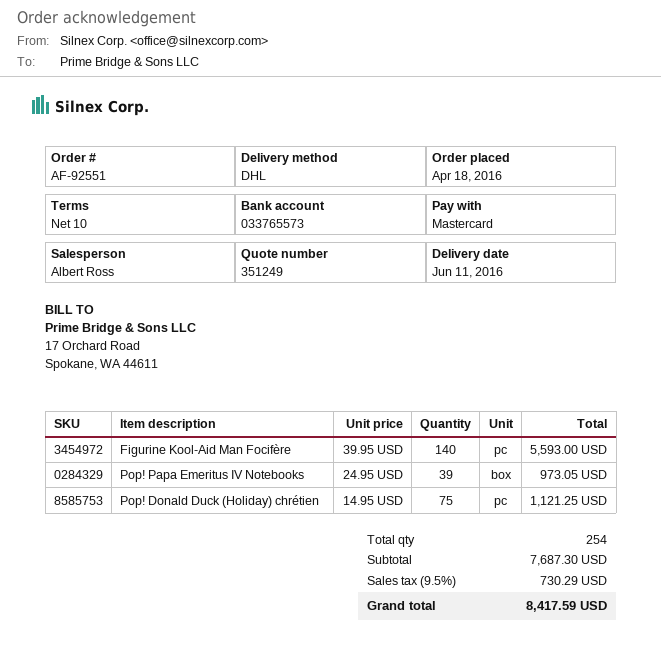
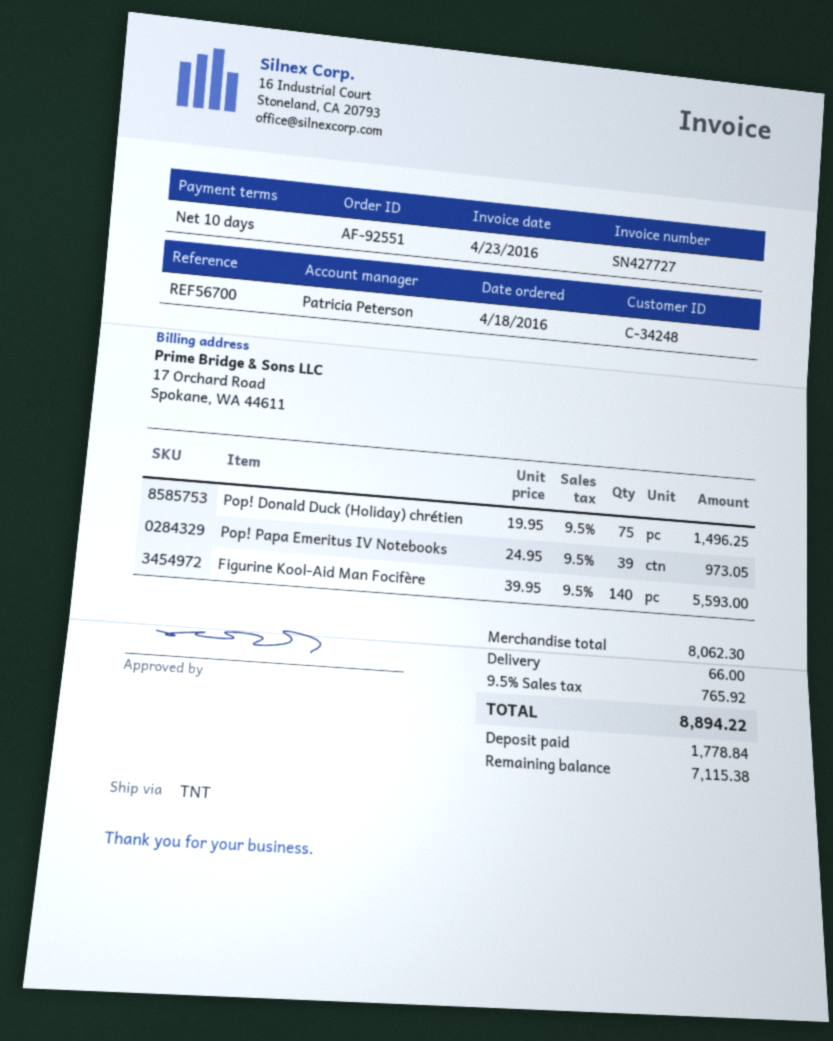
sales rep: Albert Ross -> Patricia Peterson
shipping method: DHL -> TNT
Pop! Donald Duck (Holiday) chrétien: 75 x 14.95 = 1121.25 -> 75 x 19.95 = 1496.25
subtotal: 7687.30 -> 8062.30
shipping: none -> 66.00
tax: 9.5% = 730.29 -> 9.5% = 765.92
total: 8417.59 -> 8894.22

